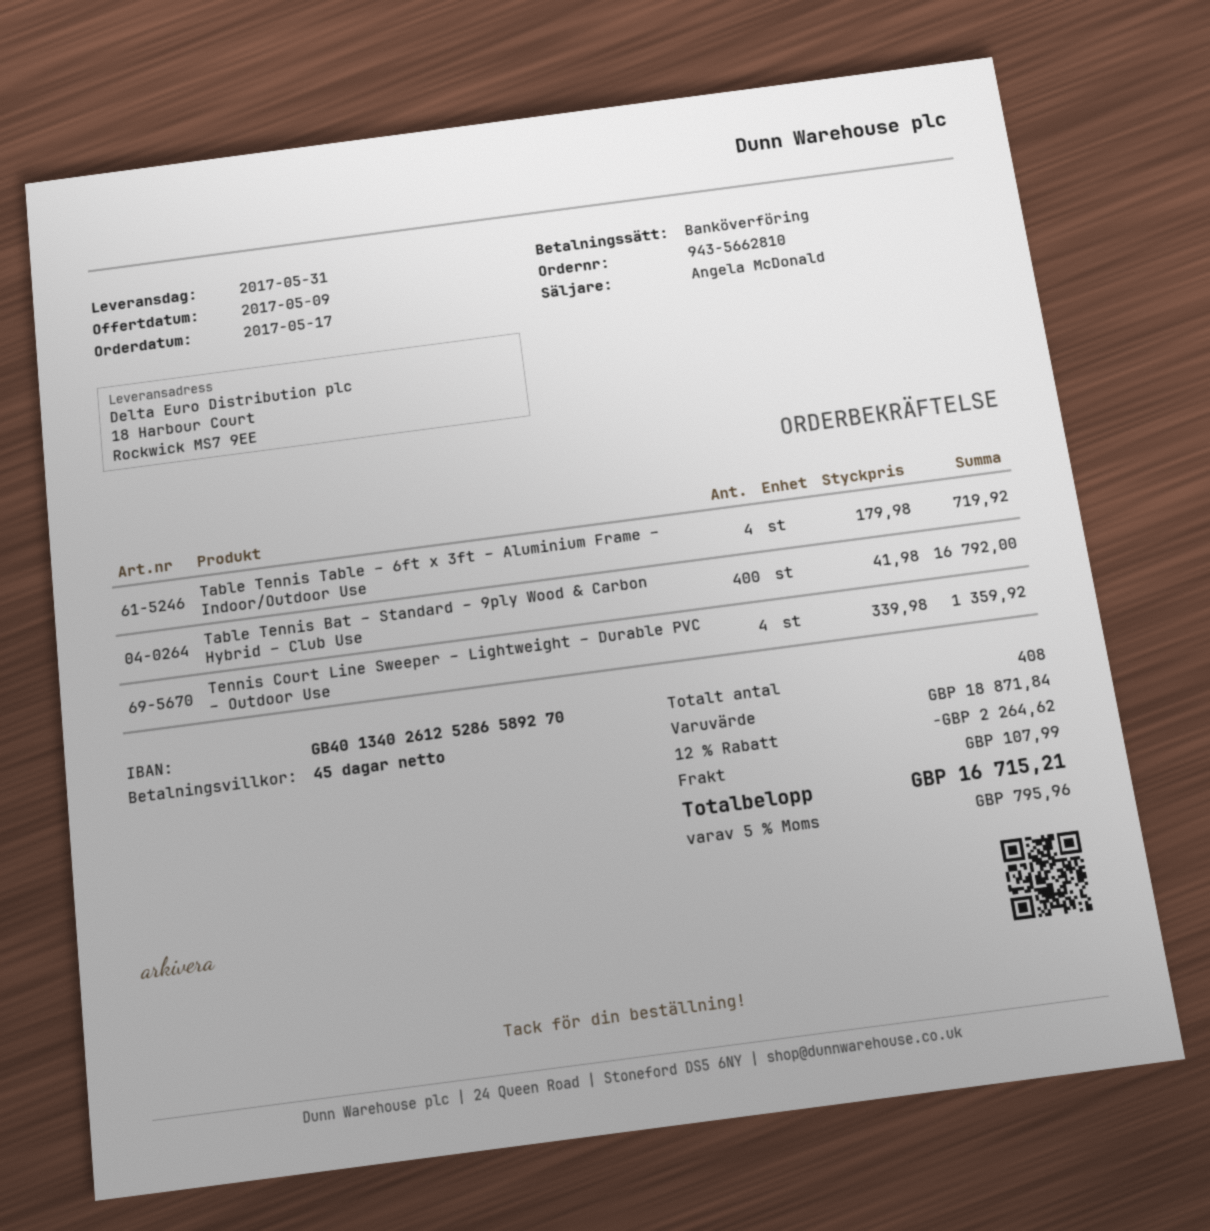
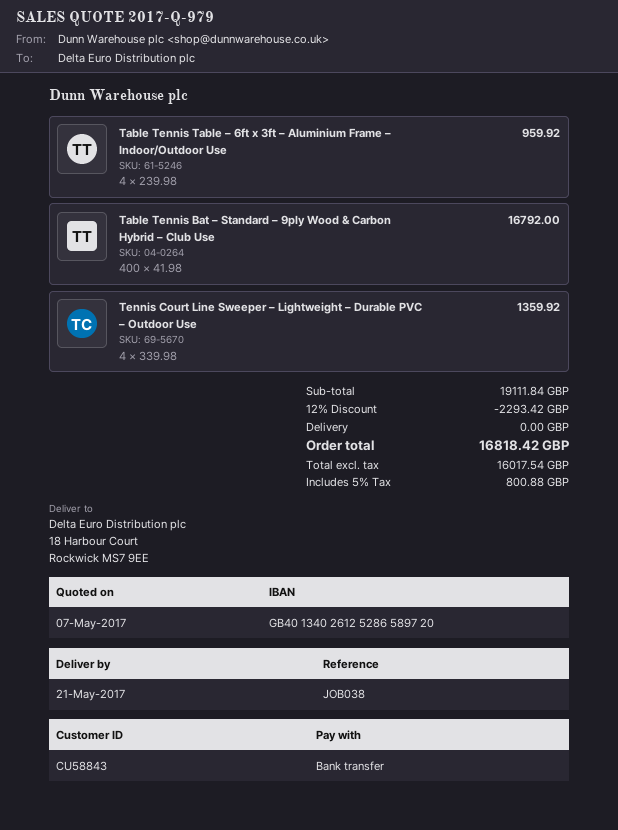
quote date: 2017-05-09 -> 2017-05-07
delivery date: 2017-05-31 -> 2017-05-21
bank account: GB40134026125286589270 -> GB40134026125286589720
Table Tennis Table – 6ft x 3ft – Aluminium Frame – Indoor/Outdoor Use: 4 x 179.98 = 719.92 -> 4 x 239.98 = 959.92
subtotal: 18871.84 -> 19111.84
discount: 12% = 2264.62 -> 12% = 2293.42
shipping: 107.99 -> 0.00
tax: 5% = 795.96 -> 5% = 800.88
total: 16715.21 -> 16818.42

